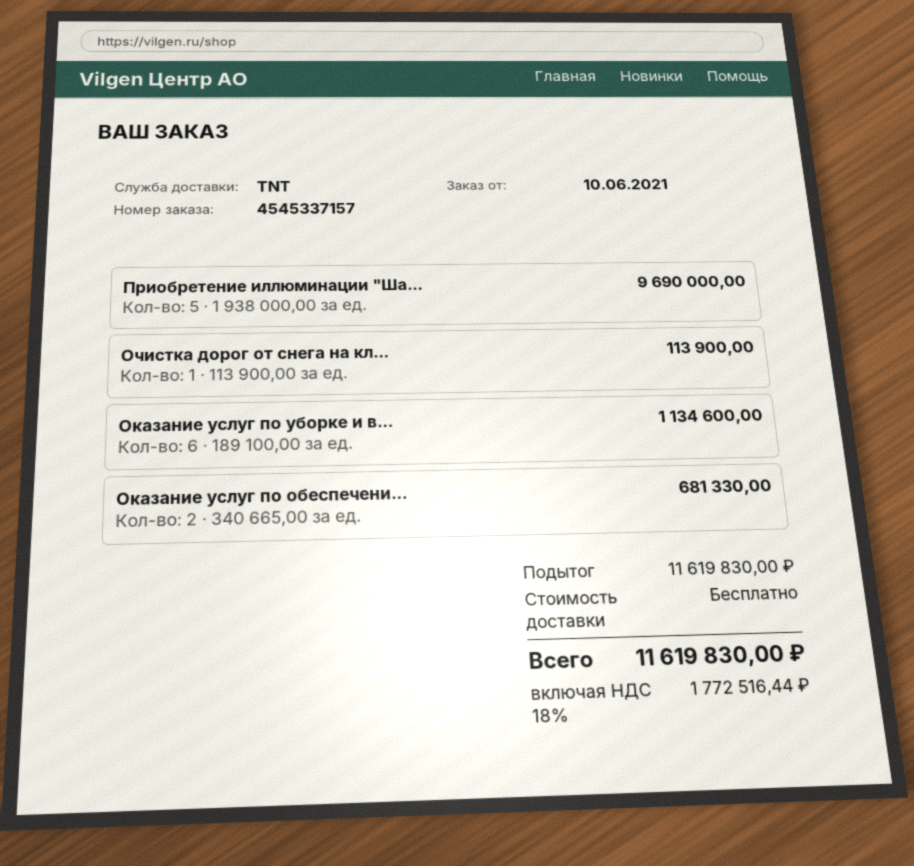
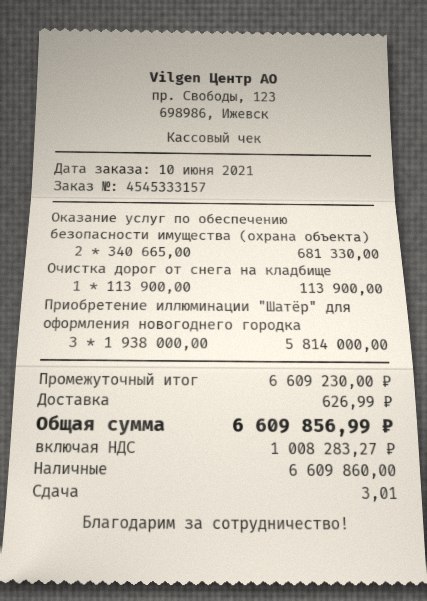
order number: 4545337157 -> 4545333157
Приобретение иллюминации "Ша...: 5 x 1938000.00 = 9690000.00 -> 3 x 1938000.00 = 5814000.00
Оказание услуг по уборке и в...: 6 x 189100.00 = 1134600.00 -> none
subtotal: 11619830.00 -> 6609230.00
shipping: 0.00 -> 626.99
tax: 1772516.44 -> 1008283.27
total: 11619830.00 -> 6609856.99

